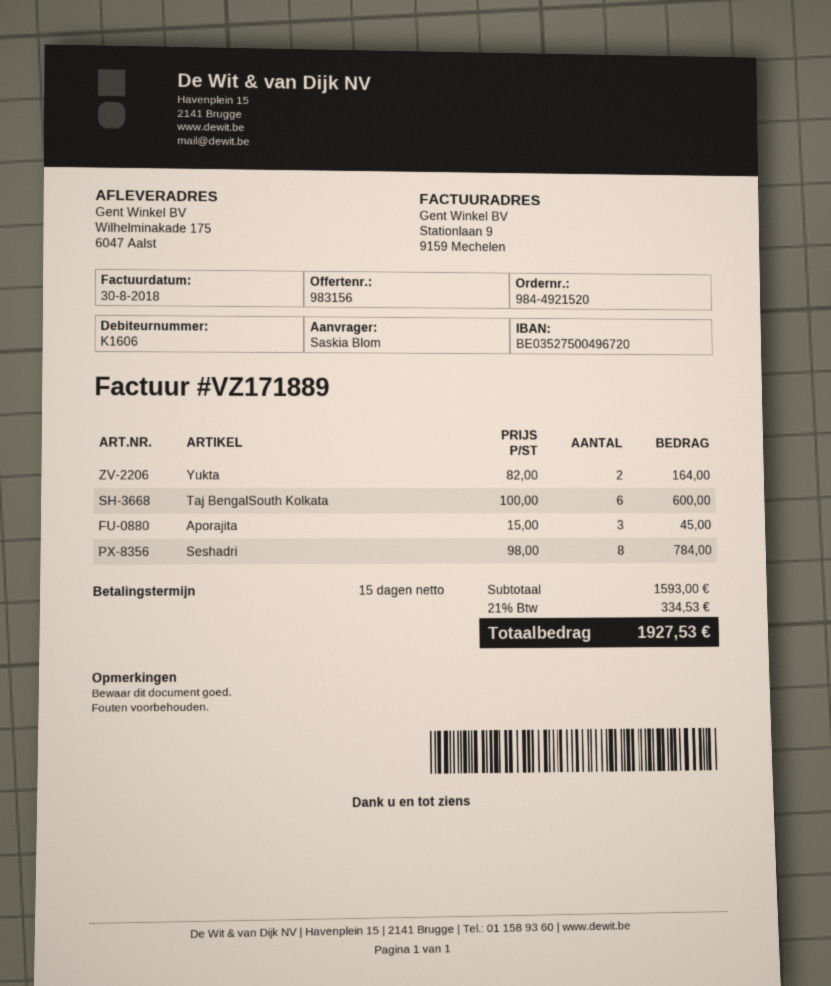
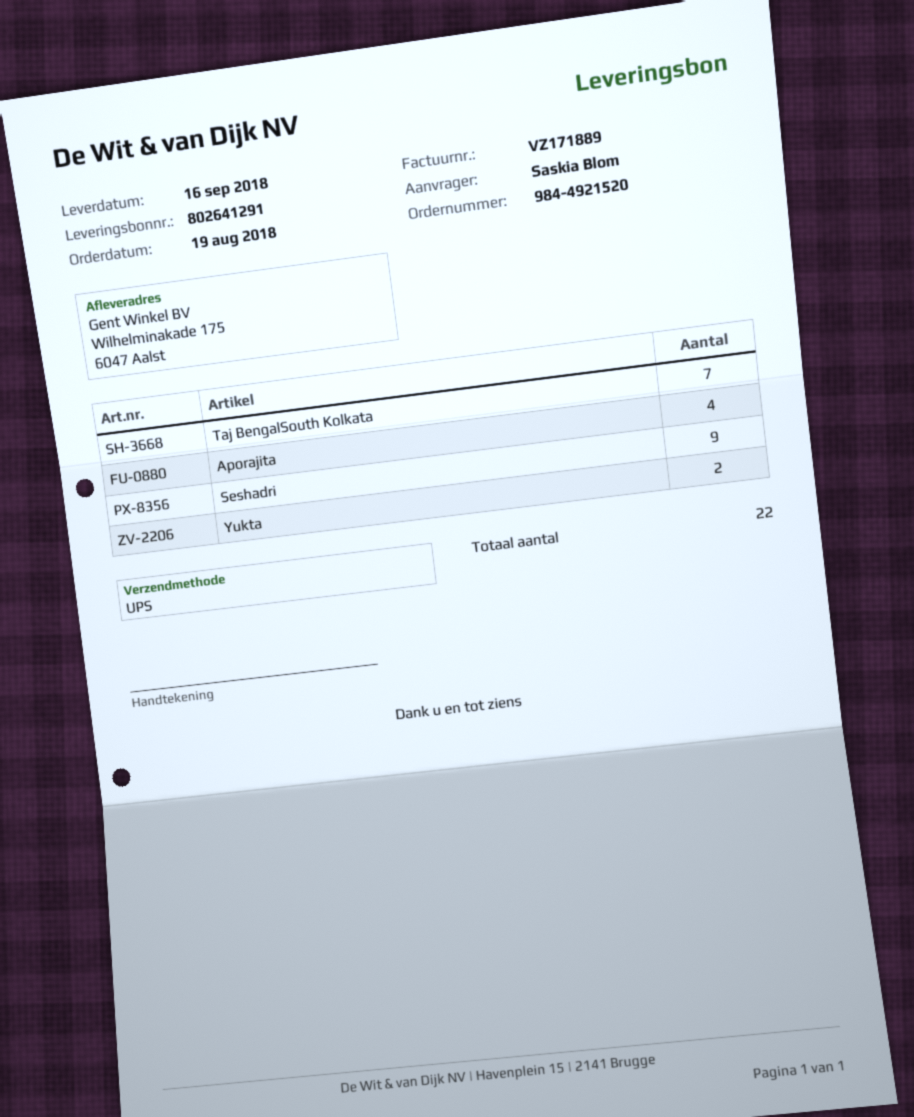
Taj BengalSouth Kolkata: 6 -> 7
Aporajita: 3 -> 4
Seshadri: 8 -> 9

